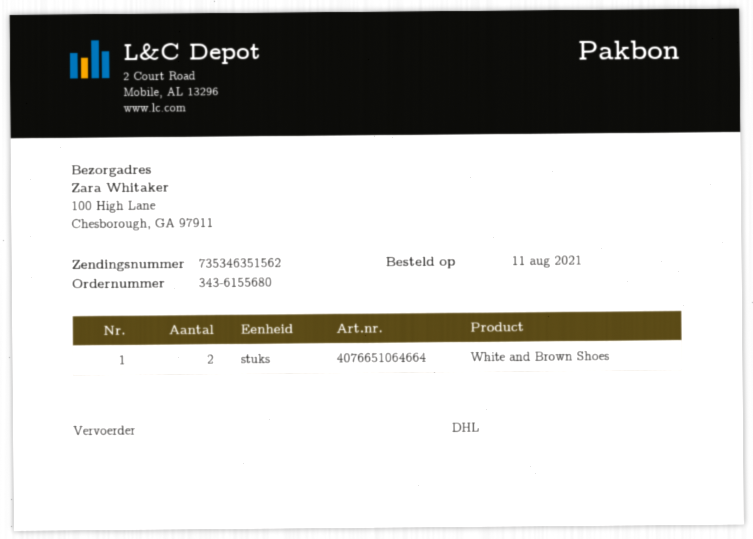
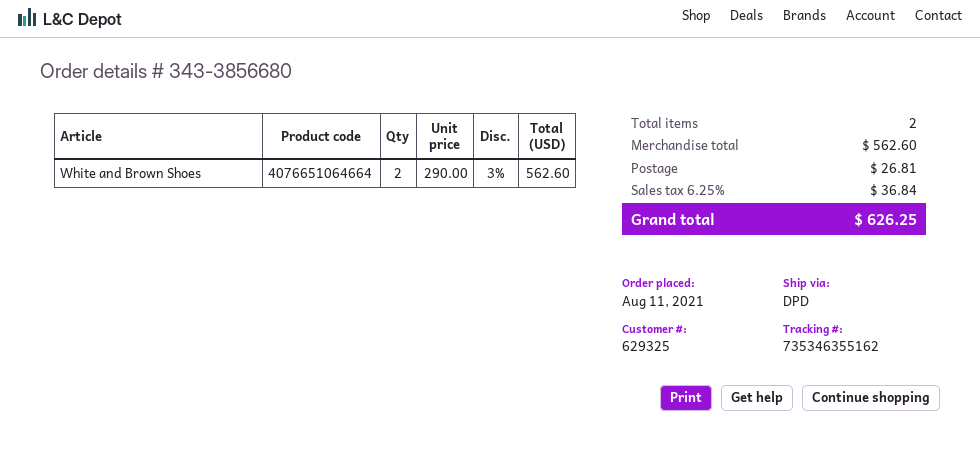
order number: 343-6155680 -> 343-3856680
shipping method: DHL -> DPD
tracking number: 735346351562 -> 735346355162

